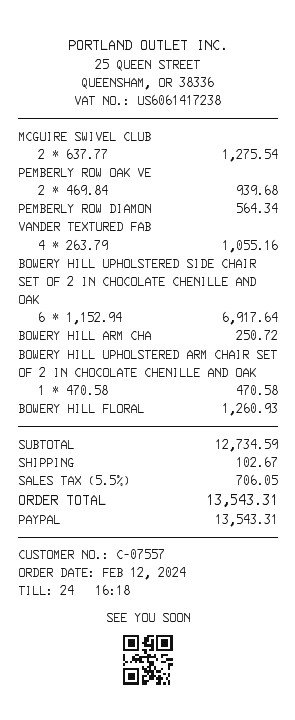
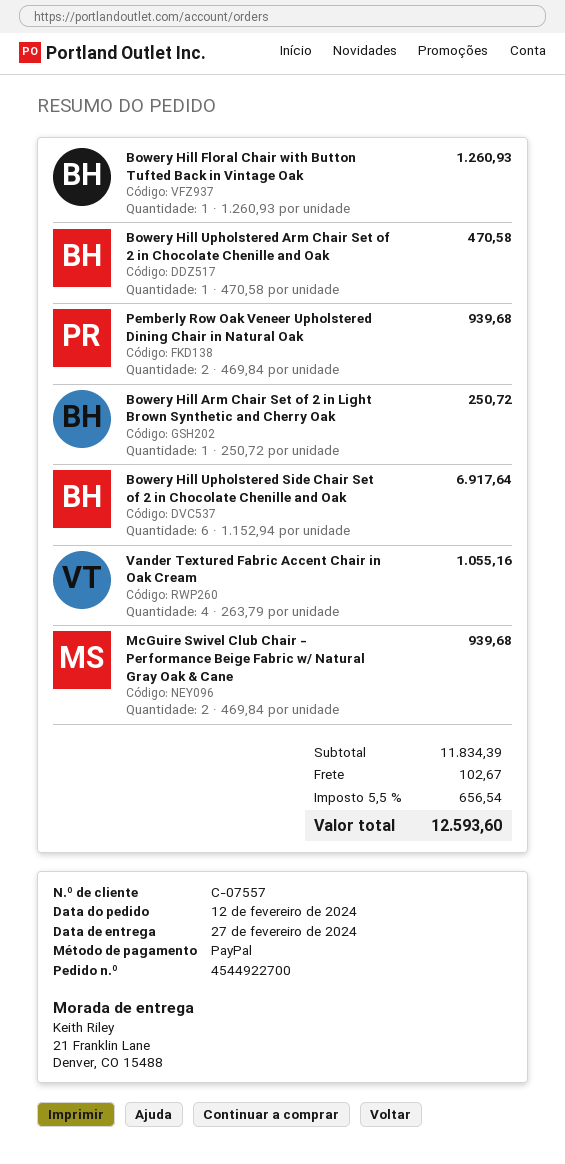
MCGUIRE SWIVEL CLUB: 2 x 637.77 = 1275.54 -> 2 x 469.84 = 939.68
PEMBERLY ROW DIAMON: 1 x 564.34 = 564.34 -> none
subtotal: 12734.59 -> 11834.39
tax: 5.5% = 706.05 -> 5.5% = 656.54
total: 13543.31 -> 12593.60

